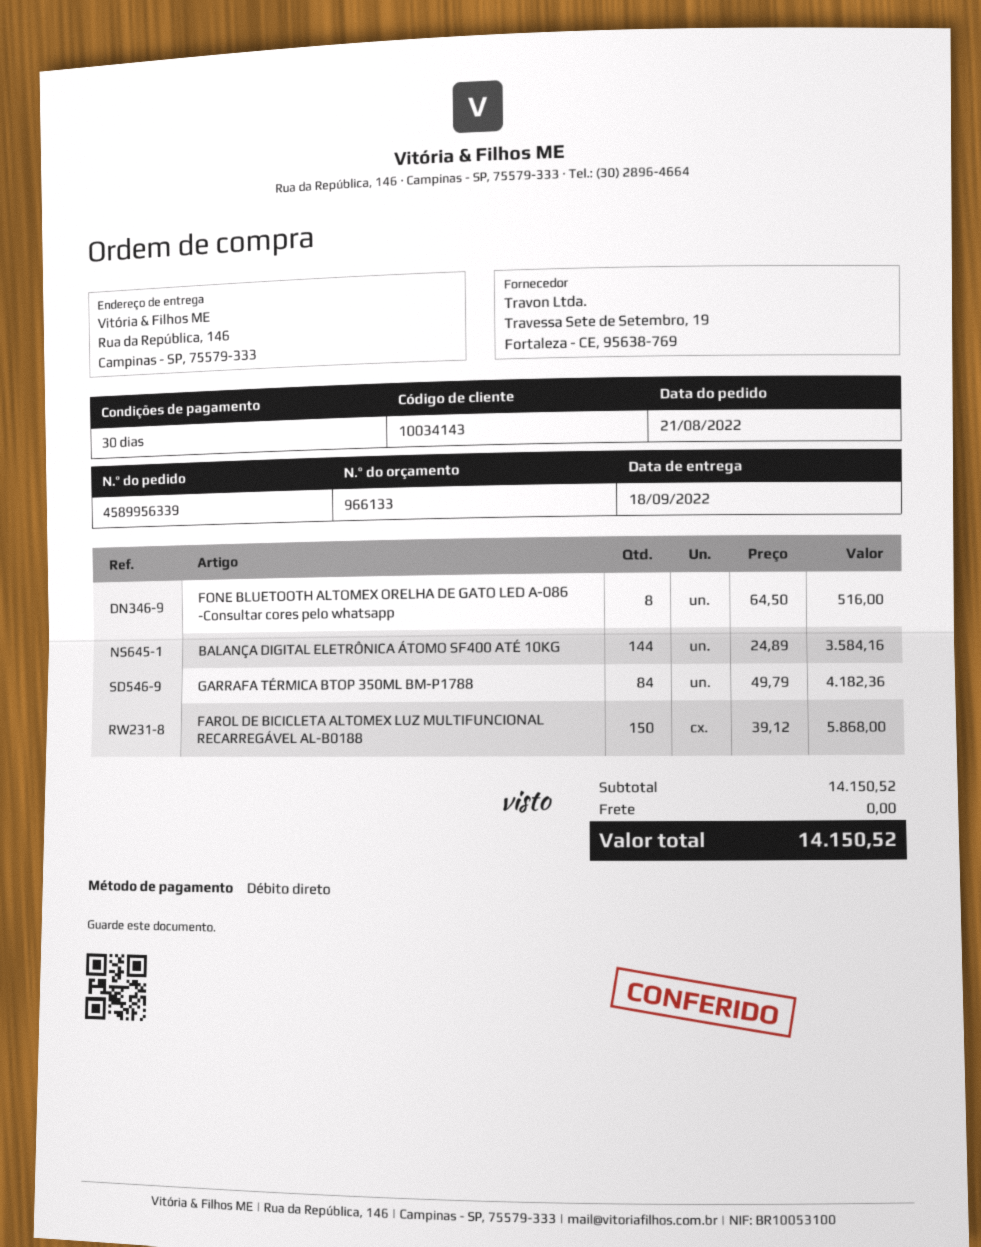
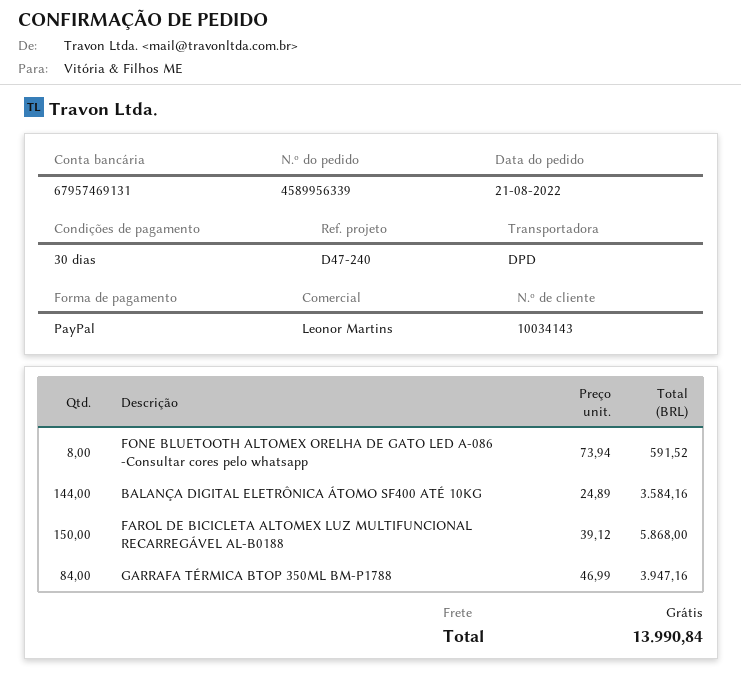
payment method: direct debit -> PayPal
FONE BLUETOOTH ALTOMEX ORELHA DE GATO LED A-086 -Consultar cores pelo whatsapp: 8 x 64.50 = 516.00 -> 8 x 73.94 = 591.52
GARRAFA TÉRMICA BTOP 350ML BM-P1788: 84 x 49.79 = 4182.36 -> 84 x 46.99 = 3947.16
total: 14150.52 -> 13990.84

